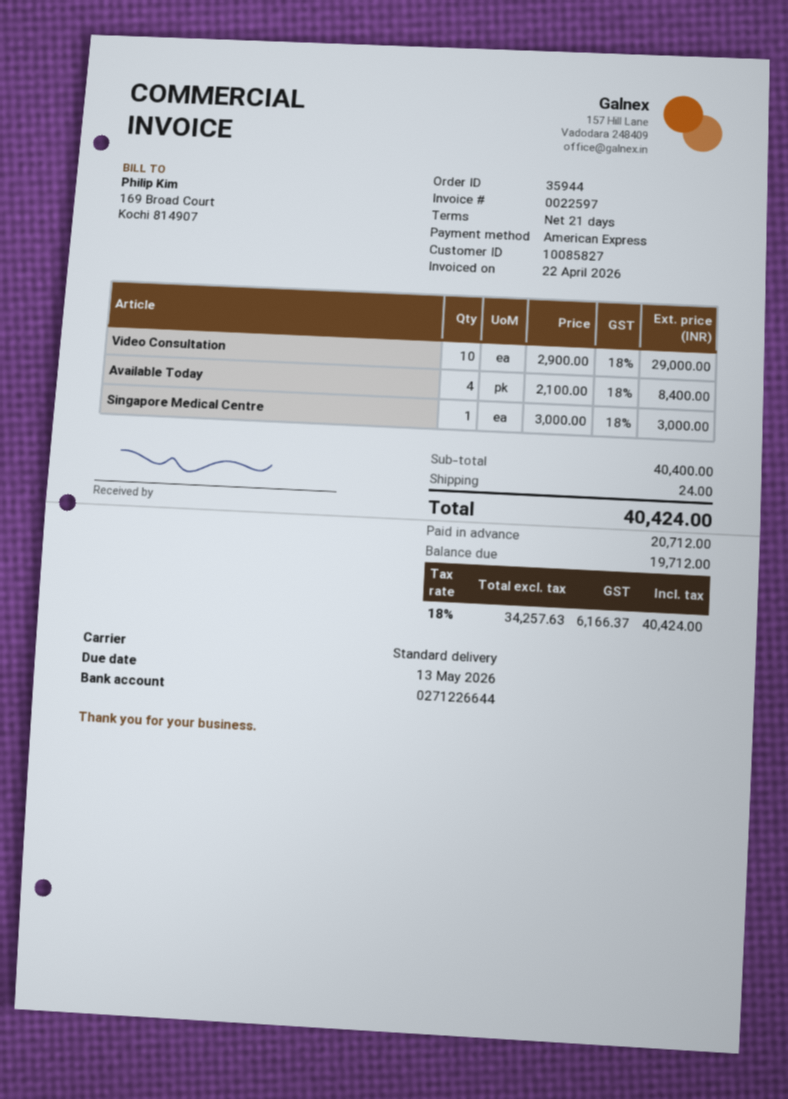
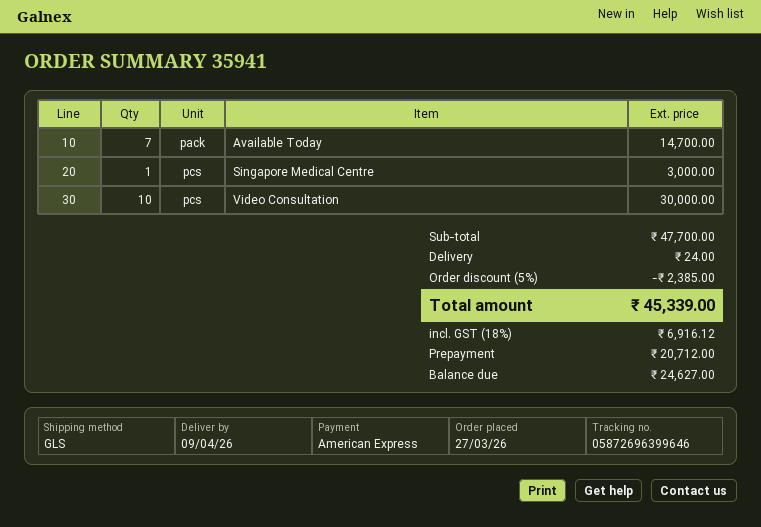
order number: 35944 -> 35941
shipping method: standard -> GLS
Video Consultation: 10 for 29000.00 -> 10 for 30000.00
Available Today: 4 for 8400.00 -> 7 for 14700.00
subtotal: 40400.00 -> 47700.00
discount: none -> 5% = 2385.00
tax: 18% = 6166.37 -> 18% = 6916.12
total: 40424.00 -> 45339.00
balance: 19712.00 -> 24627.00

